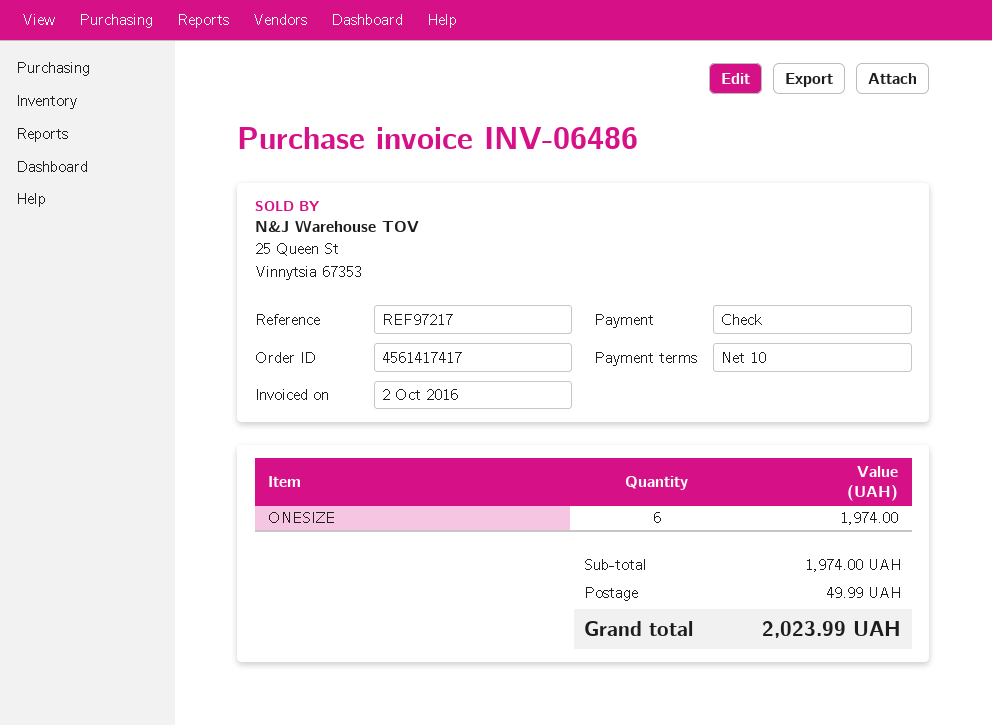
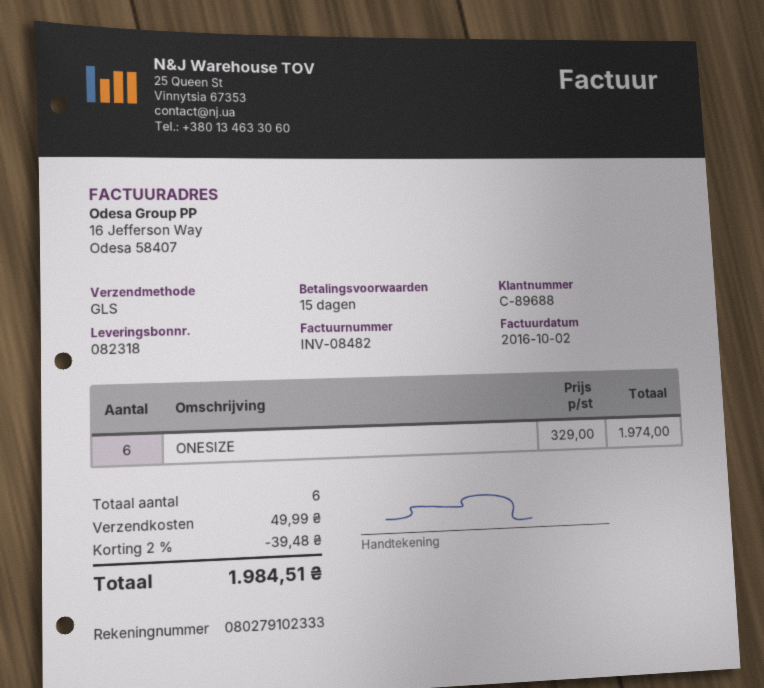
invoice number: INV-06486 -> INV-08482
payment terms: 10 days -> 15 days
discount: none -> 2% = 39.48
total: 2023.99 -> 1984.51

